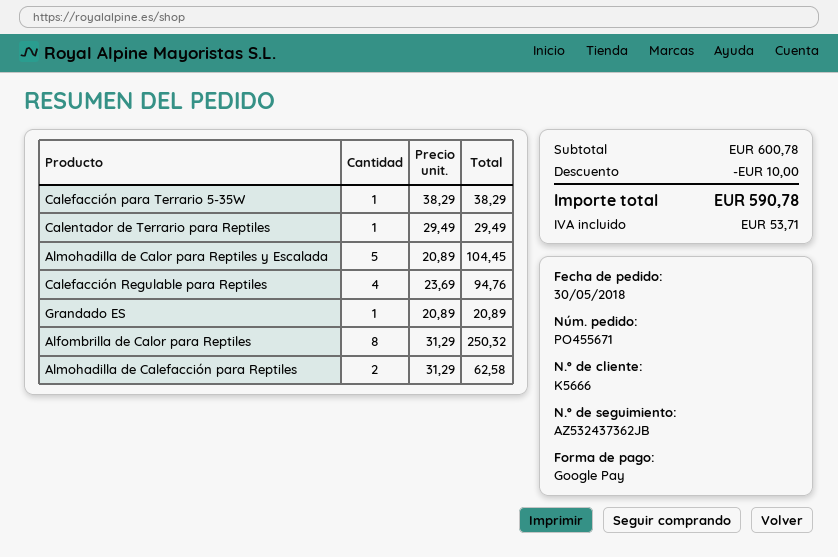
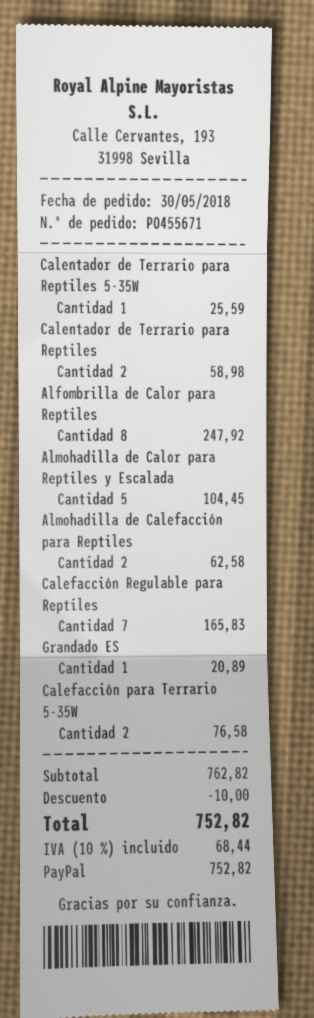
payment method: Google Pay -> PayPal
Calefacción para Terrario 5-35W: 1 for 38.29 -> 2 for 76.58
Calentador de Terrario para Reptiles: 1 for 29.49 -> 2 for 58.98
Calefacción Regulable para Reptiles: 4 for 94.76 -> 7 for 165.83
Alfombrilla de Calor para Reptiles: 8 for 250.32 -> 8 for 247.92
Calentador de Terrario para Reptiles 5-35W: none -> 1 for 25.59
subtotal: 600.78 -> 762.82
tax: 53.71 -> 68.44
total: 590.78 -> 752.82

